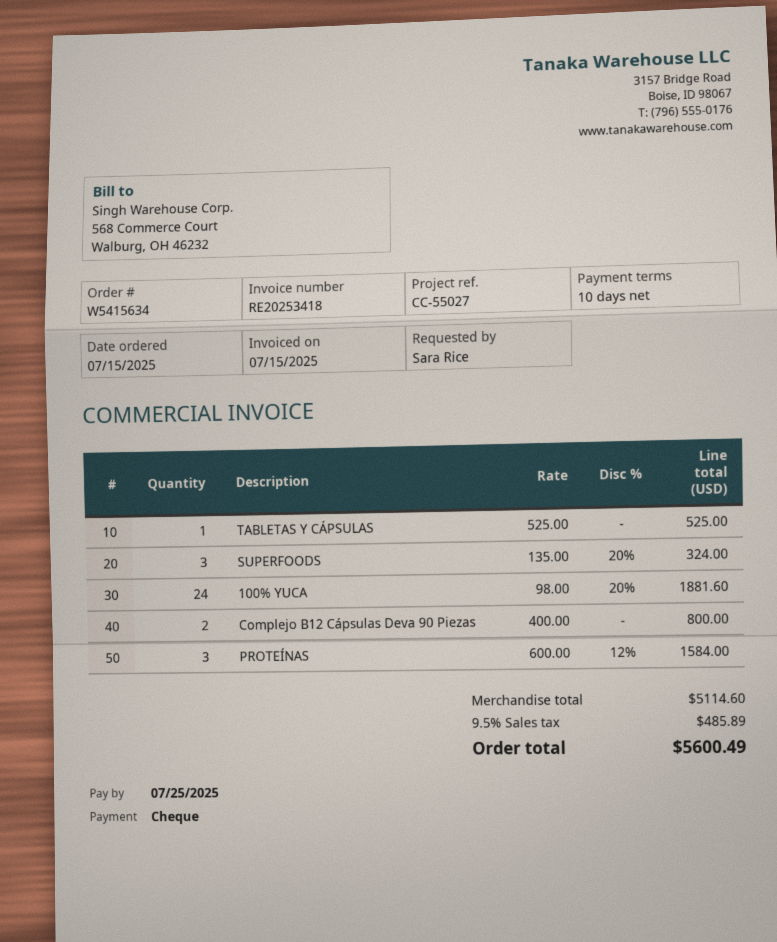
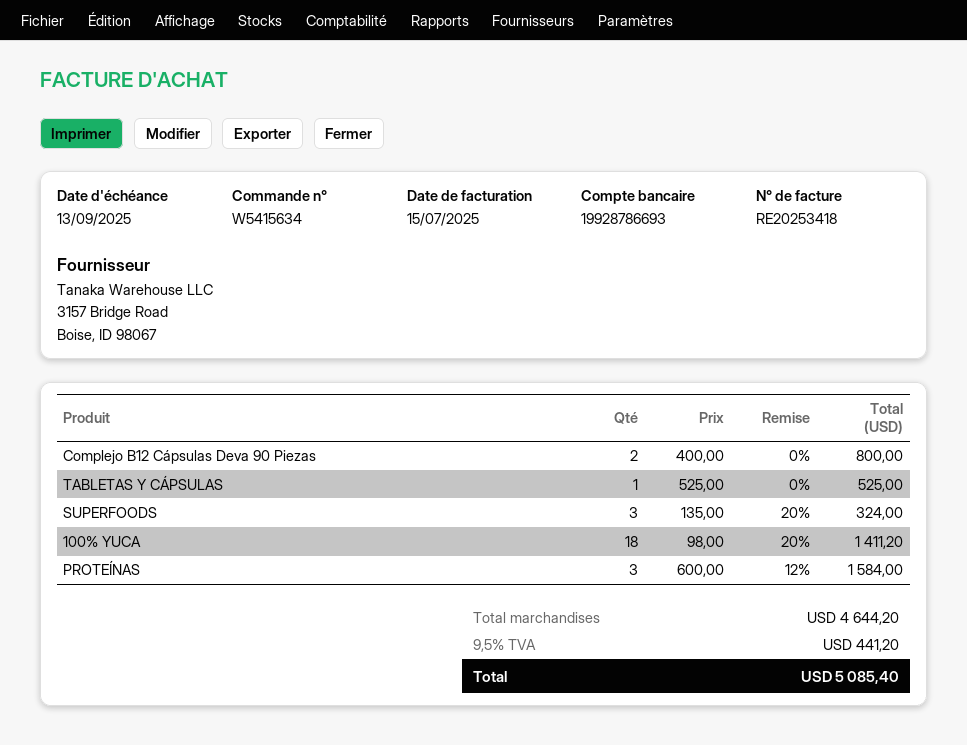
due date: 2025-07-25 -> 2025-09-13
100% YUCA: 24 x 98.00 - 20% = 1881.60 -> 18 x 98.00 - 20% = 1411.20
subtotal: 5114.60 -> 4644.20
tax: 9.5% = 485.89 -> 9.5% = 441.20
total: 5600.49 -> 5085.40

